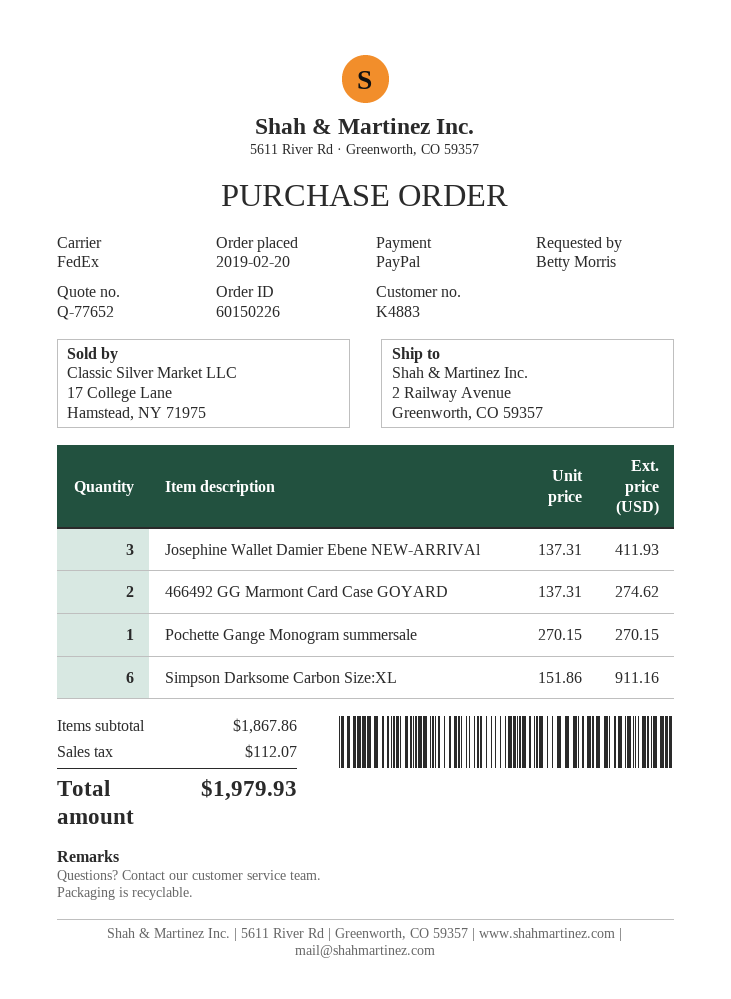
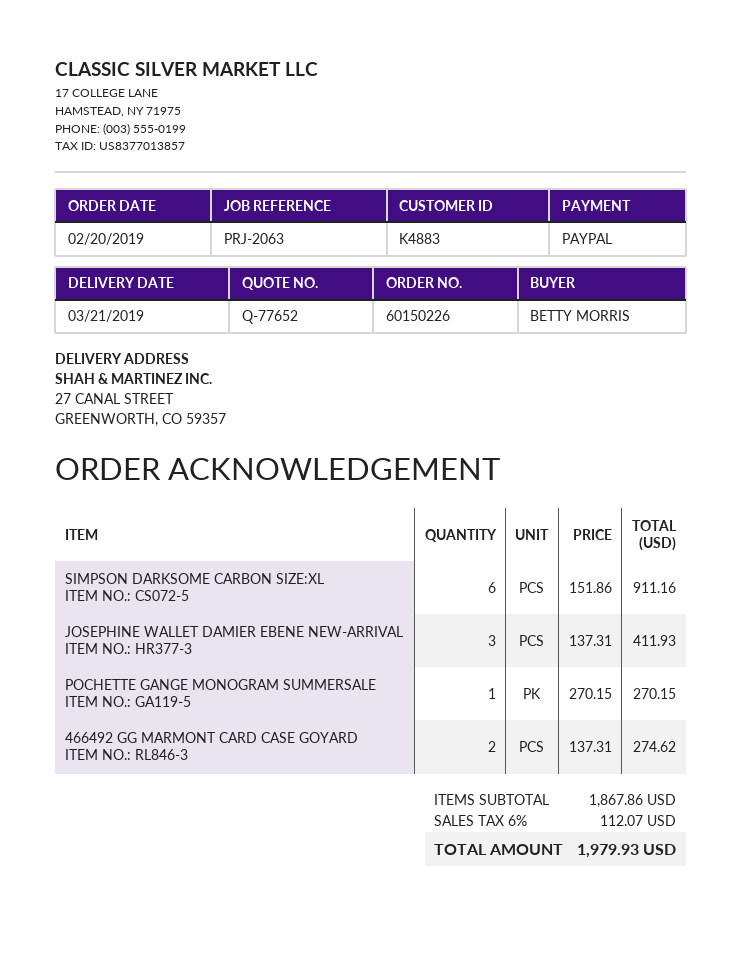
ship to: 2 Railway Avenue, Greenworth, CO 59357 -> 27 CANAL STREET, GREENWORTH, CO 59357

